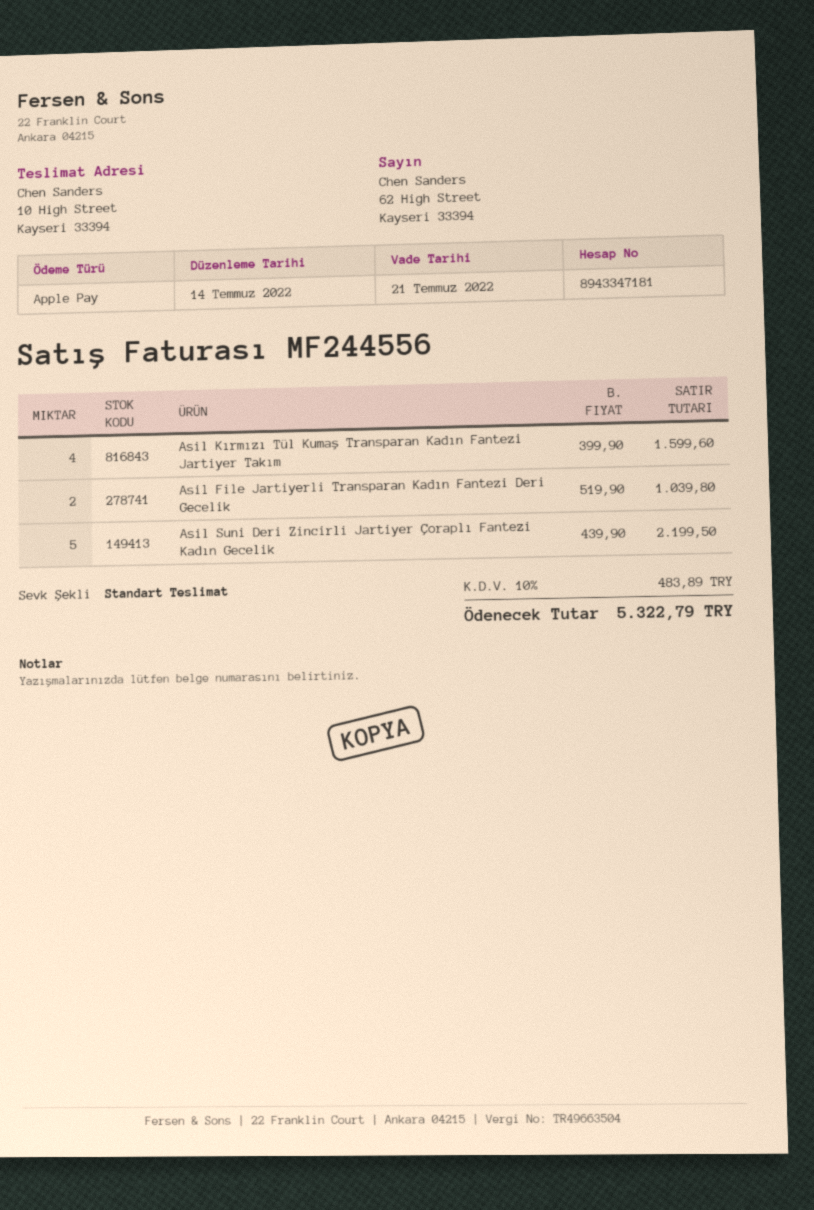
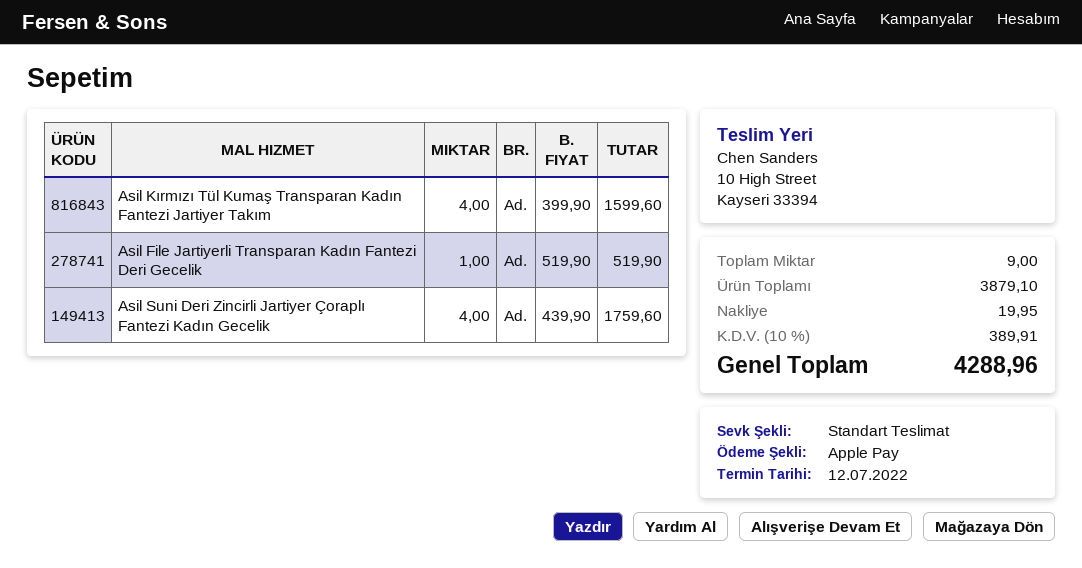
Asil File Jartiyerli Transparan Kadın Fantezi Deri Gecelik: 2 x 519.90 = 1039.80 -> 1 x 519.90 = 519.90
Asil Suni Deri Zincirli Jartiyer Çoraplı Fantezi Kadın Gecelik: 5 x 439.90 = 2199.50 -> 4 x 439.90 = 1759.60
shipping: none -> 19.95
tax: 10% = 483.89 -> 10% = 389.91
total: 5322.79 -> 4288.96

